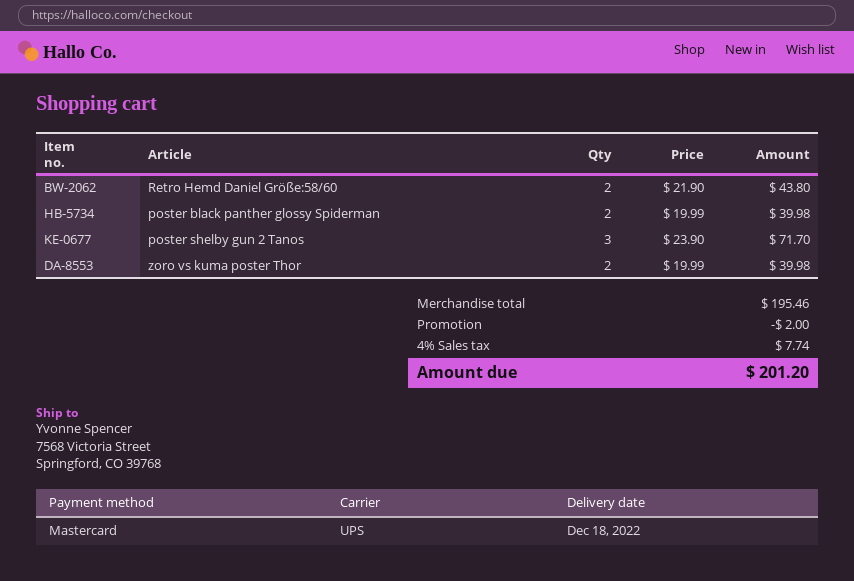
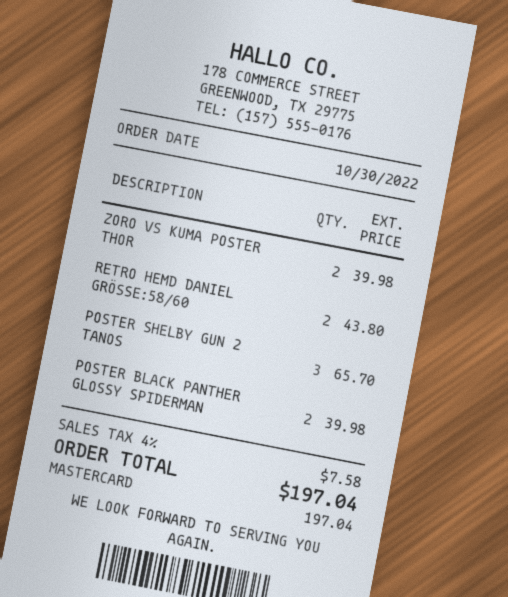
poster shelby gun 2 Tanos: 3 for 71.70 -> 3 for 65.70
discount: 2.00 -> none
tax: 4% = 7.74 -> 4% = 7.58
total: 201.20 -> 197.04

